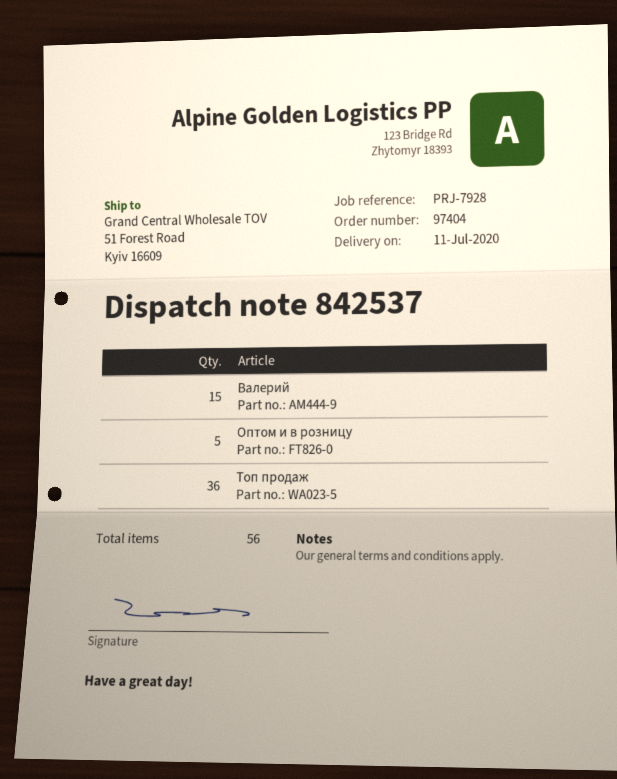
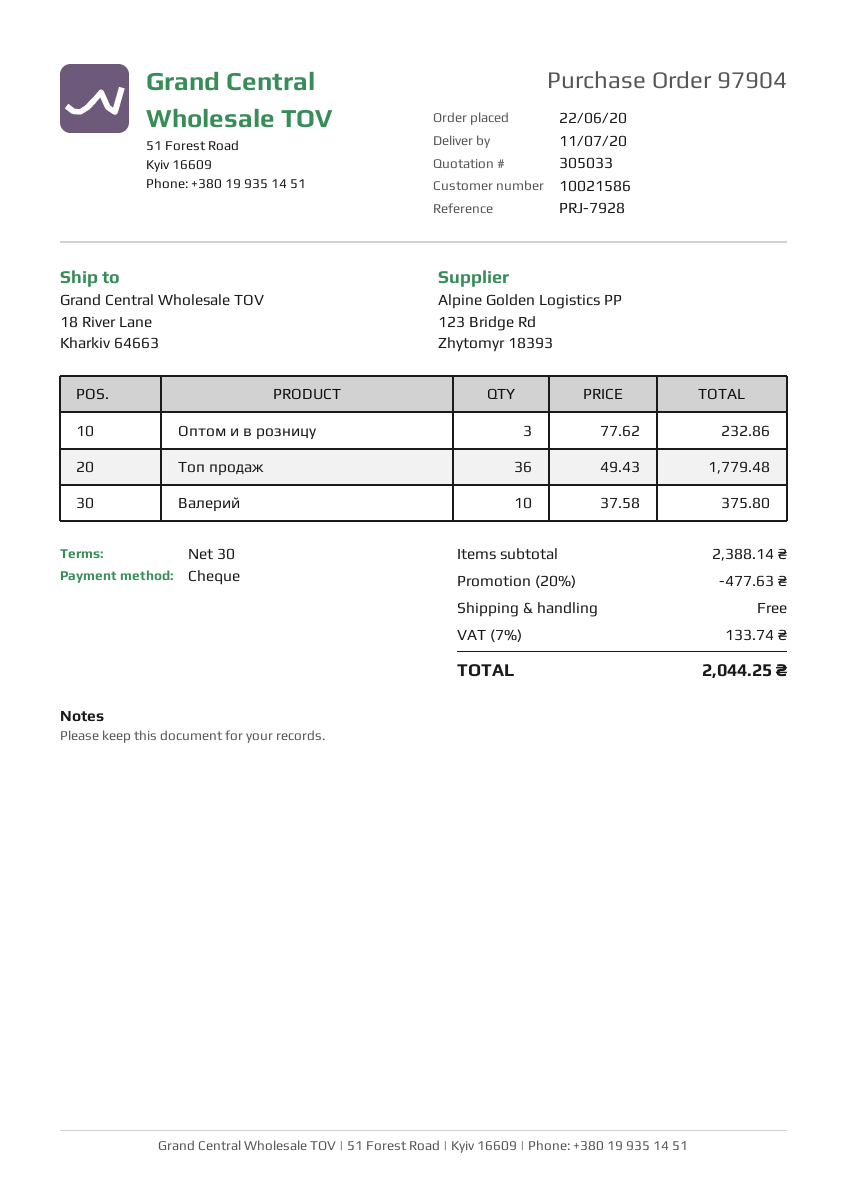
order number: 97404 -> 97904
ship to: 51 Forest Road, Kyiv 16609 -> 18 River Lane, Kharkiv 64663
Валерий: 15 -> 10
Оптом и в розницу: 5 -> 3

